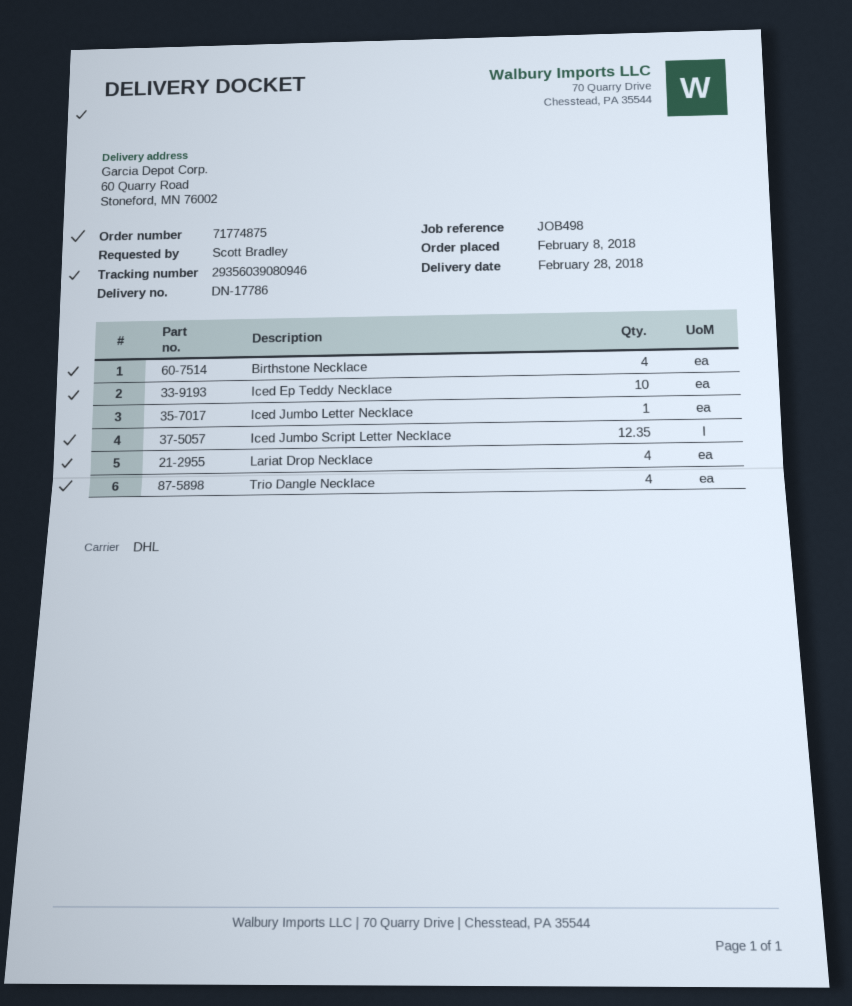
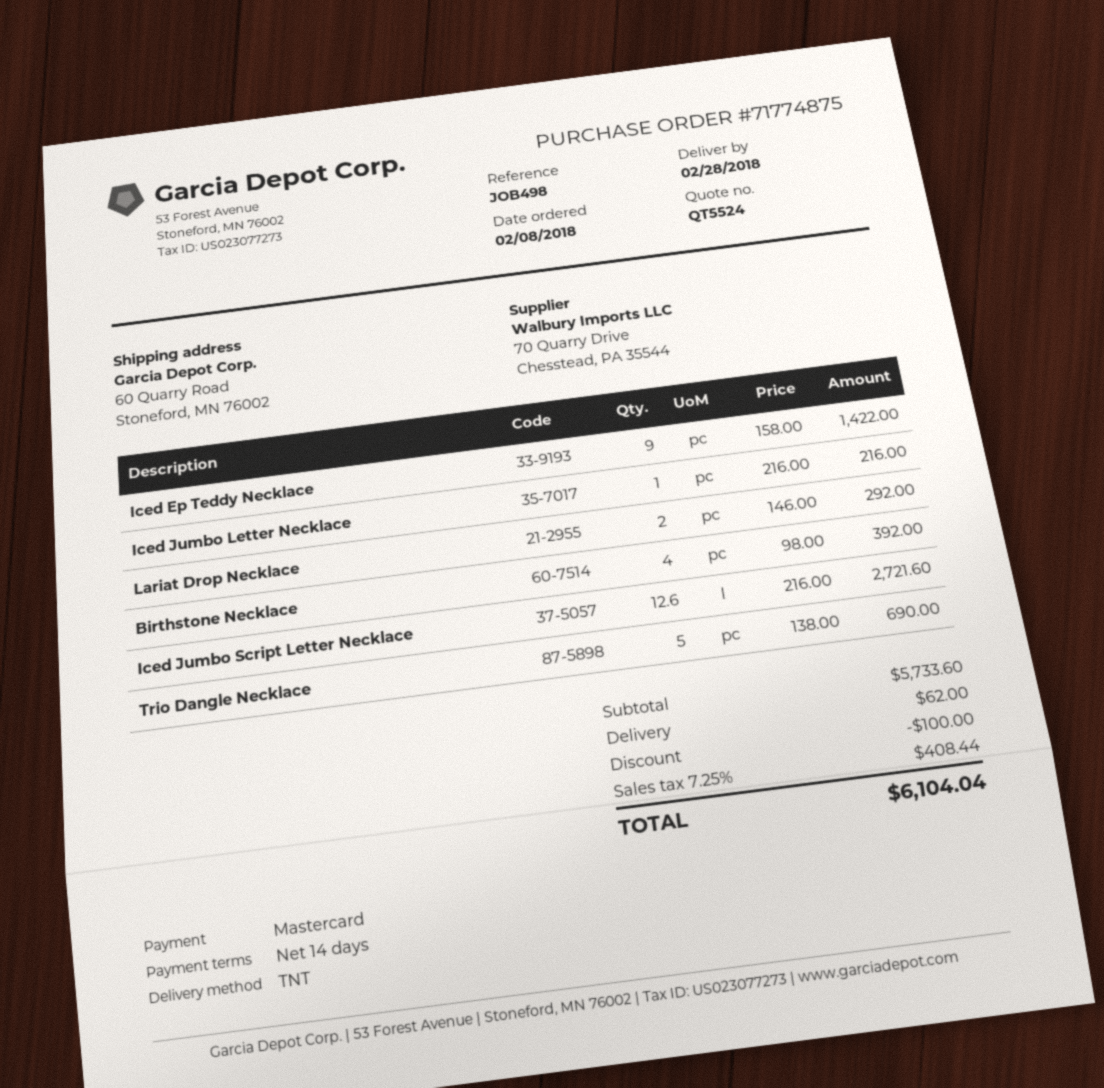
shipping method: DHL -> TNT
Iced Ep Teddy Necklace: 10 -> 9
Iced Jumbo Script Letter Necklace: 12.35 -> 12.6
Lariat Drop Necklace: 4 -> 2
Trio Dangle Necklace: 4 -> 5

